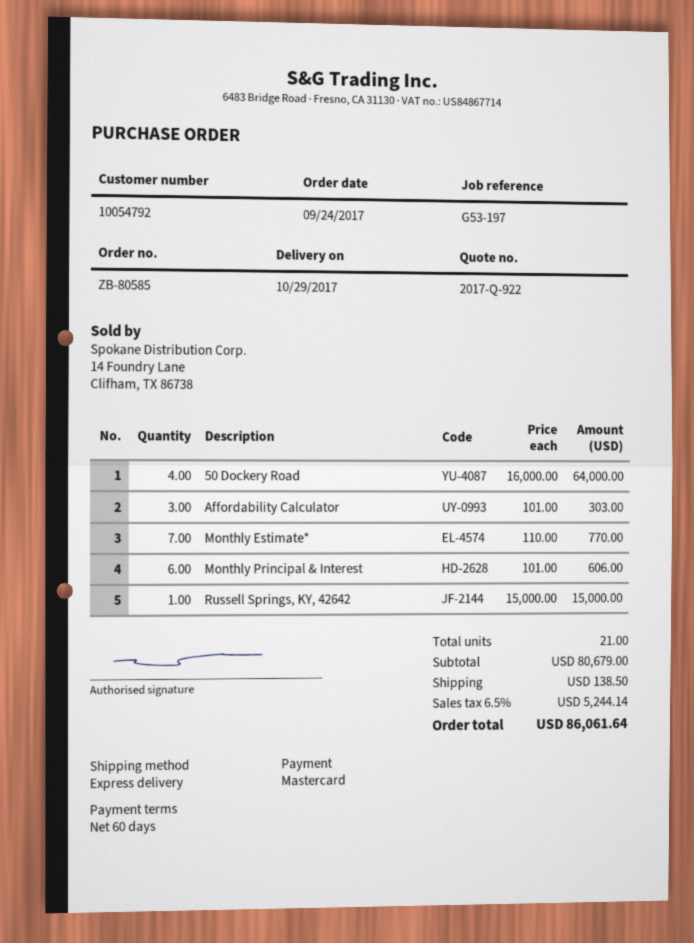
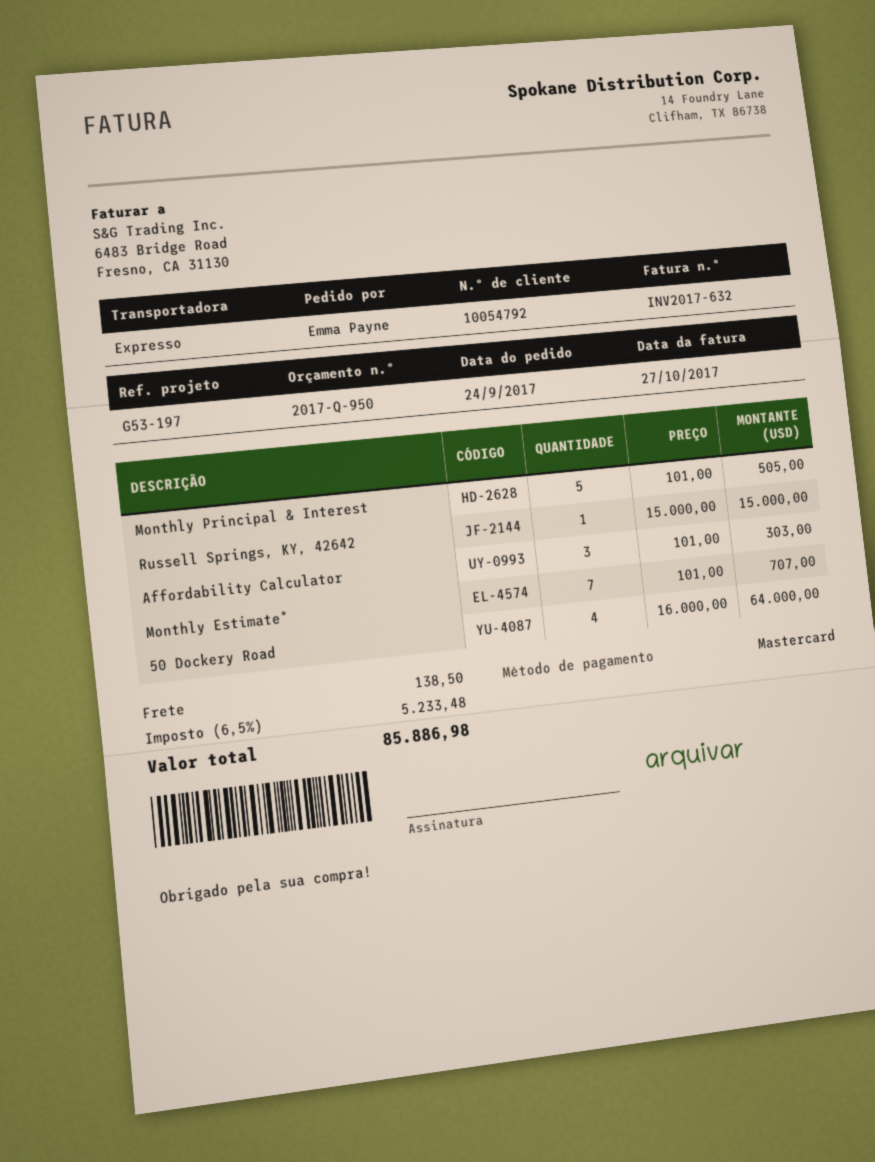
quote number: 2017-Q-922 -> 2017-Q-950
Monthly Estimate*: 7 x 110.00 = 770.00 -> 7 x 101.00 = 707.00
Monthly Principal & Interest: 6 x 101.00 = 606.00 -> 5 x 101.00 = 505.00
tax: 6.5% = 5244.14 -> 6.5% = 5233.48
total: 86061.64 -> 85886.98

